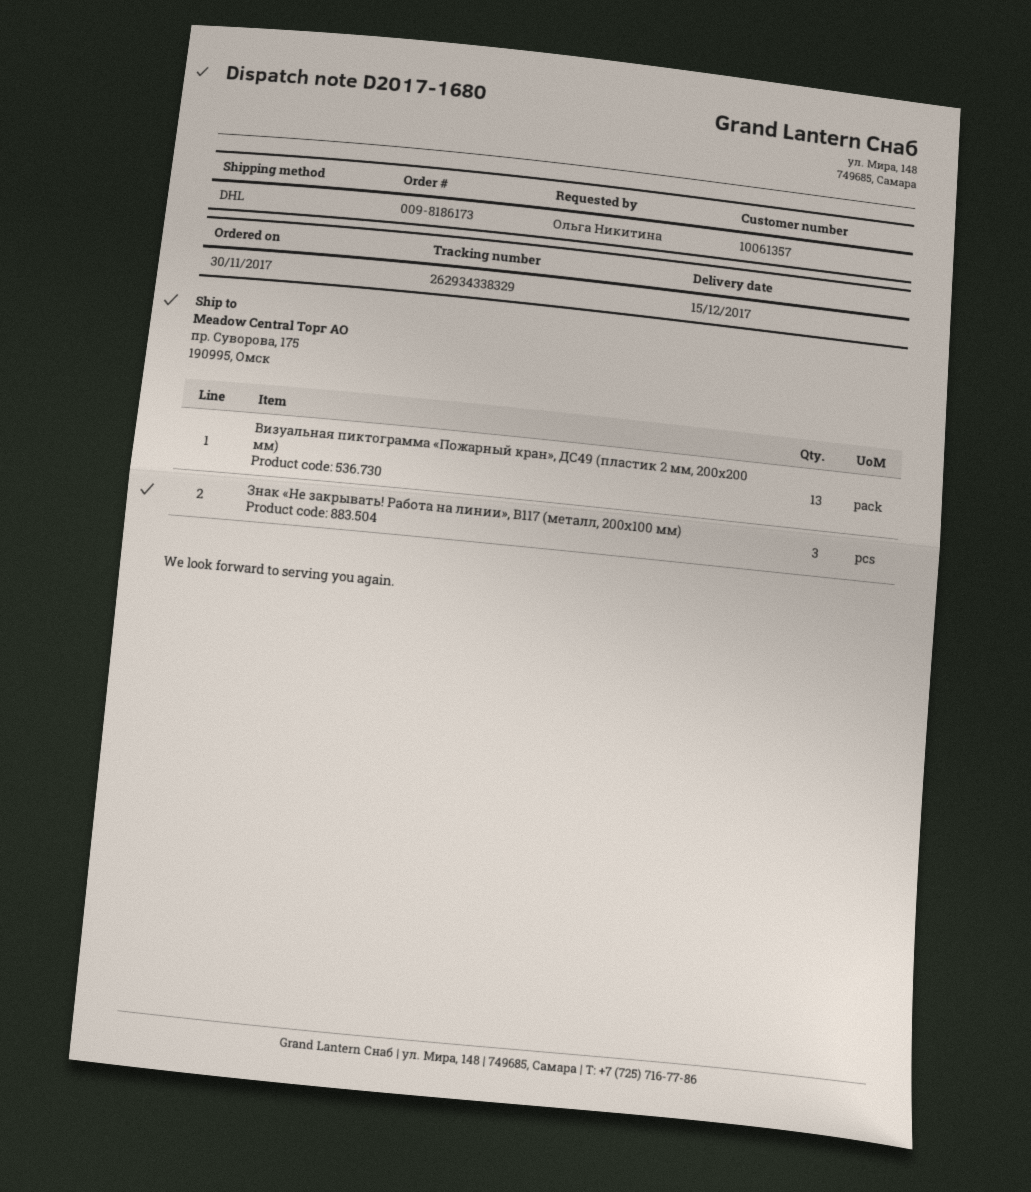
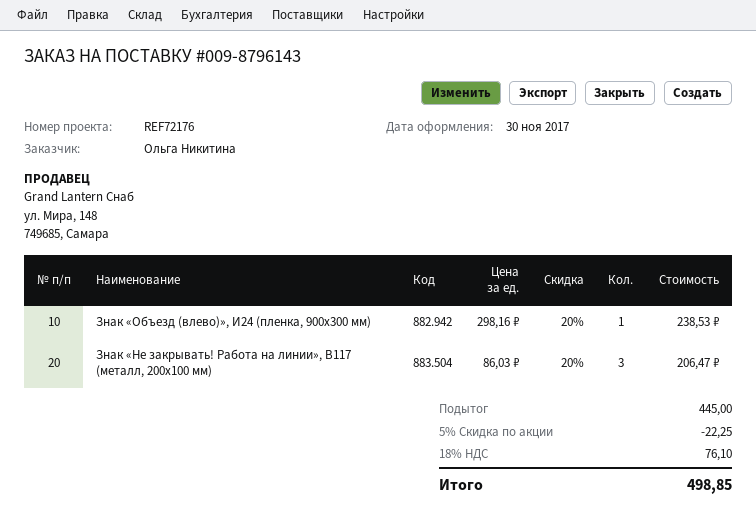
order number: 009-8186173 -> 009-8796143
Визуальная пиктограмма «Пожарный кран», ДС49 (пластик 2 мм, 200х200 мм): 13 -> none
Знак «Объезд (влево)», И24 (пленка, 900х300 мм): none -> 1

